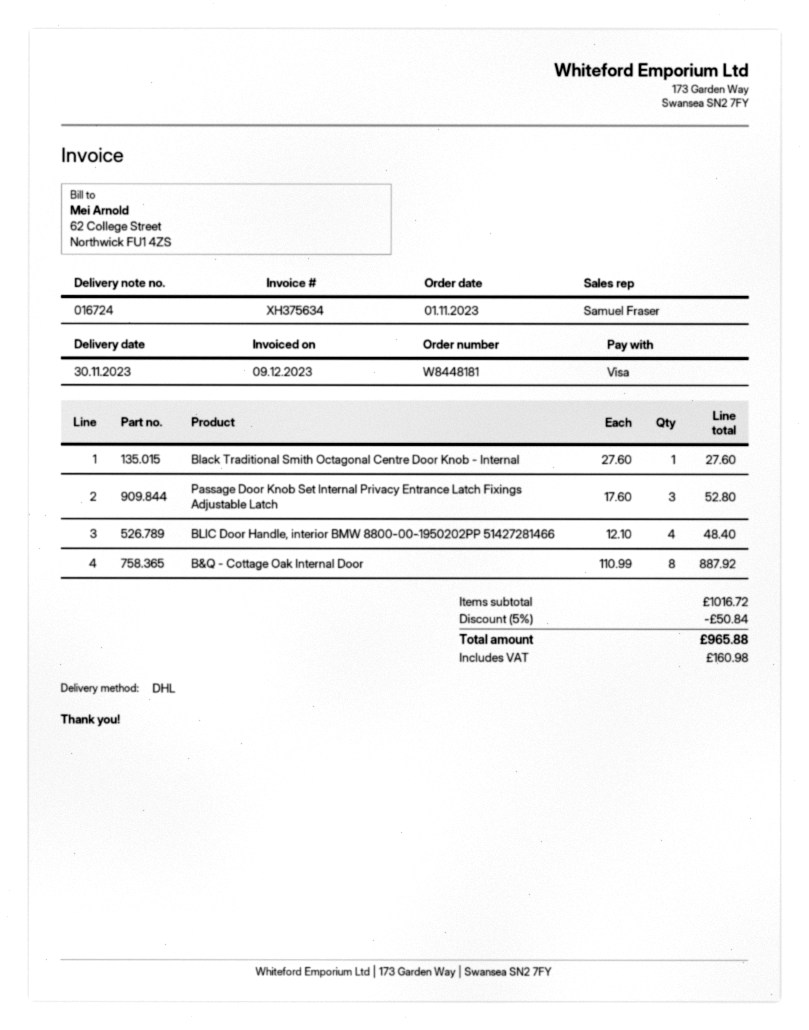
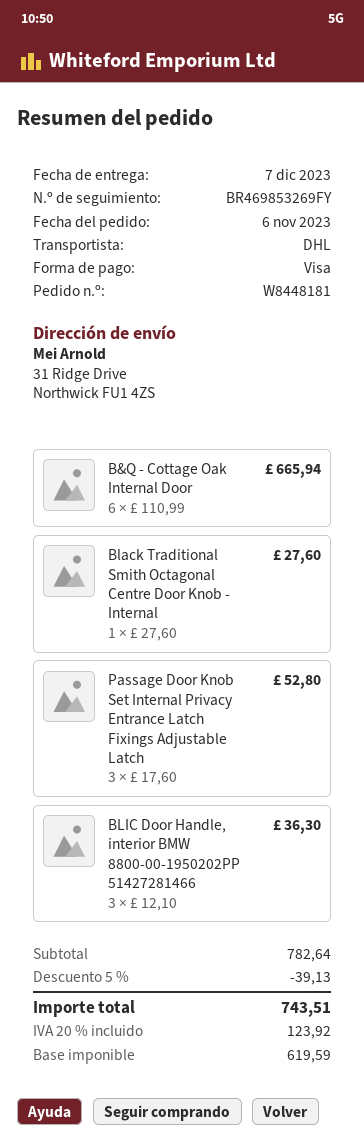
order date: 2023-11-01 -> 2023-11-06
delivery date: 2023-11-30 -> 2023-12-07
BLIC Door Handle, interior BMW 8800-00-1950202PP 51427281466: 4 x 12.10 = 48.40 -> 3 x 12.10 = 36.30
B&Q - Cottage Oak Internal Door: 8 x 110.99 = 887.92 -> 6 x 110.99 = 665.94
subtotal: 1016.72 -> 782.64
discount: 5% = 50.84 -> 5% = 39.13
tax: 160.98 -> 123.92
total: 965.88 -> 743.51

